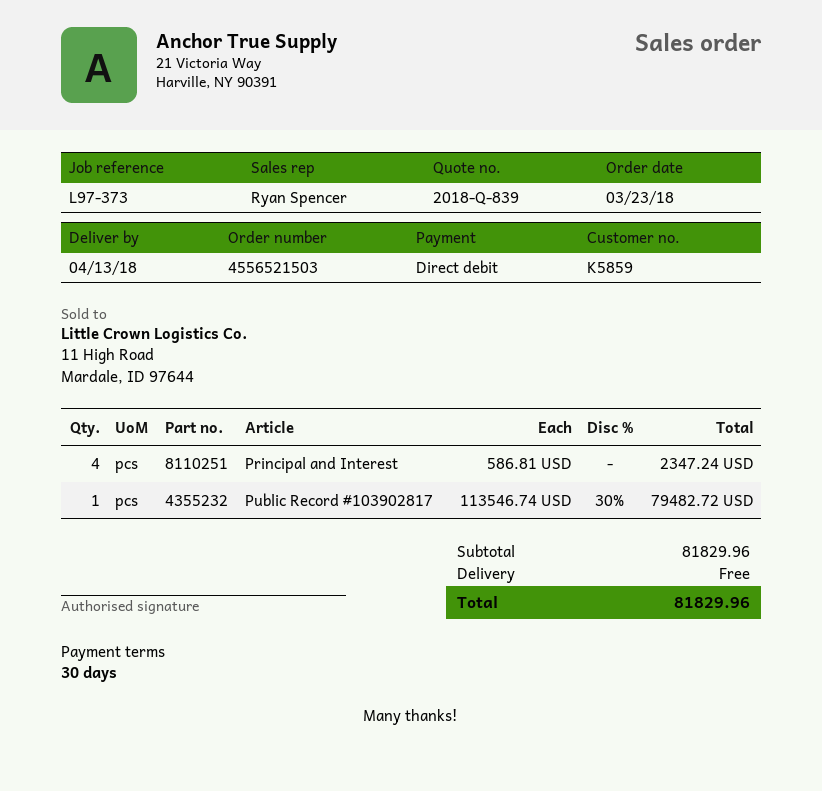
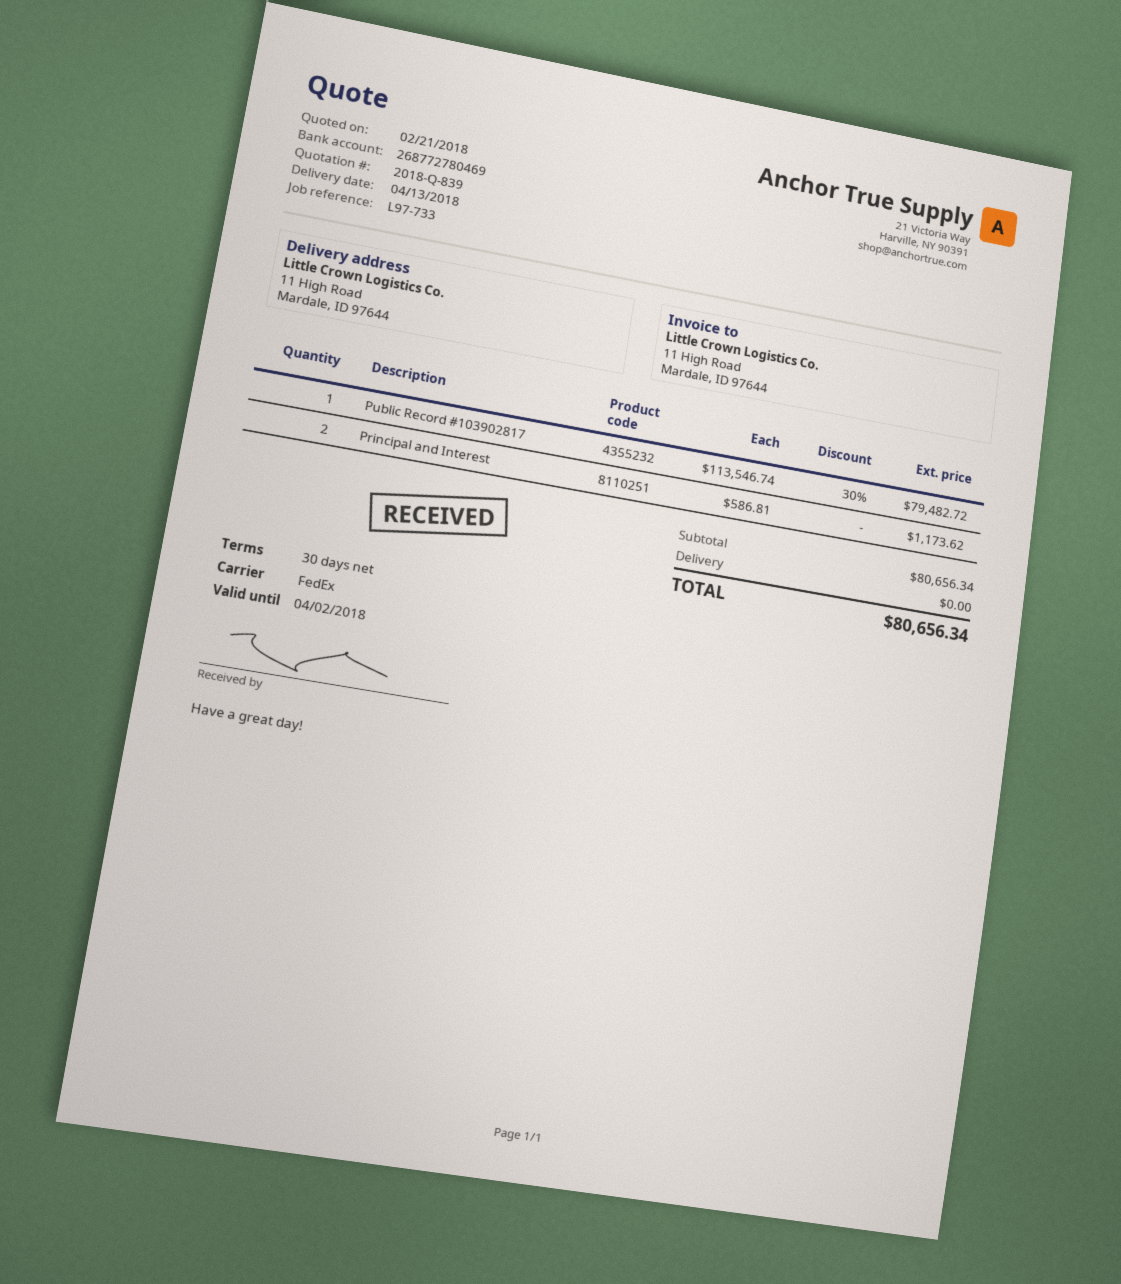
reference: L97-373 -> L97-733
Principal and Interest: 4 x 586.81 = 2347.24 -> 2 x 586.81 = 1173.62
subtotal: 81829.96 -> 80656.34
total: 81829.96 -> 80656.34

